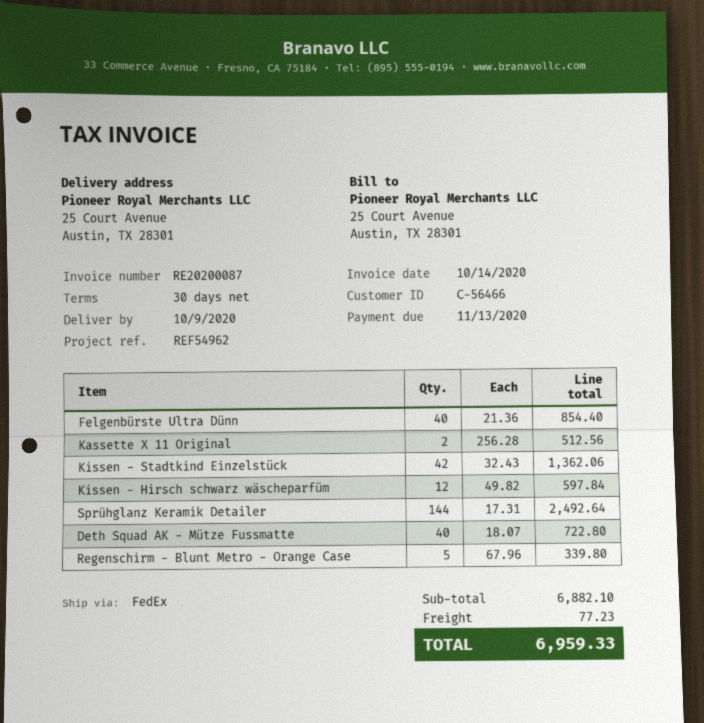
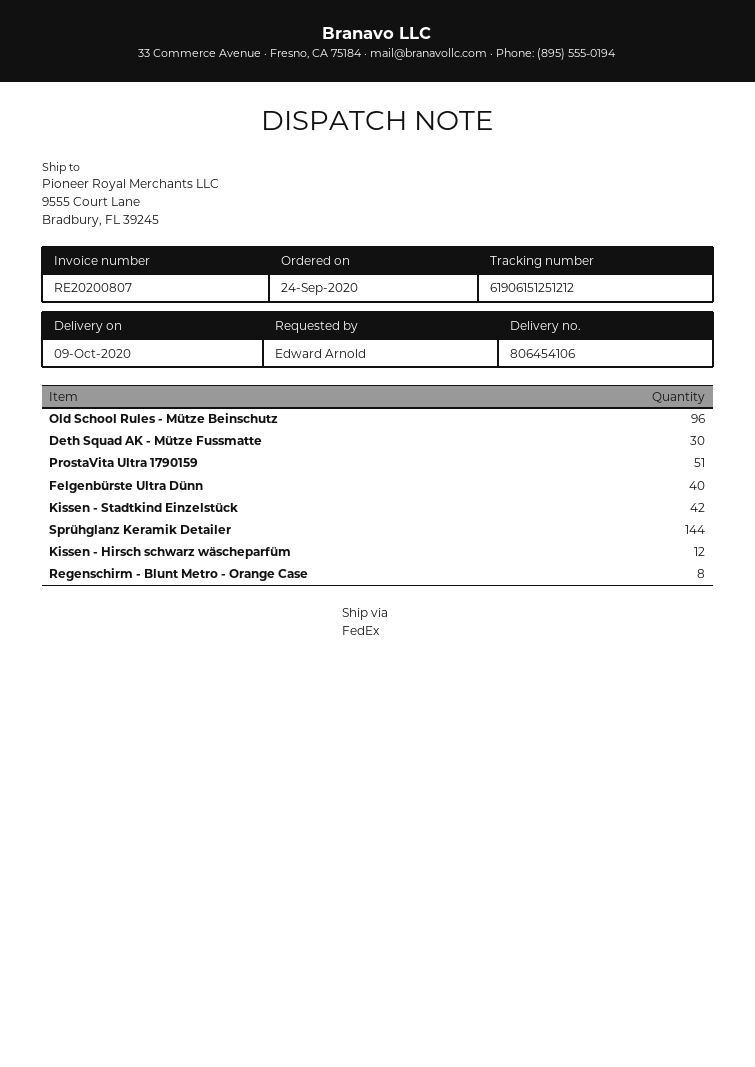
invoice number: RE20200087 -> RE20200807
ship to: 25 Court Avenue, Austin, TX 28301 -> 9555 Court Lane, Bradbury, FL 39245
Kassette X 11 Original: 2 -> none
Deth Squad AK - Mütze Fussmatte: 40 -> 30
Regenschirm - Blunt Metro - Orange Case: 5 -> 8
Old School Rules - Mütze Beinschutz: none -> 96
ProstaVita Ultra 1790159: none -> 51

